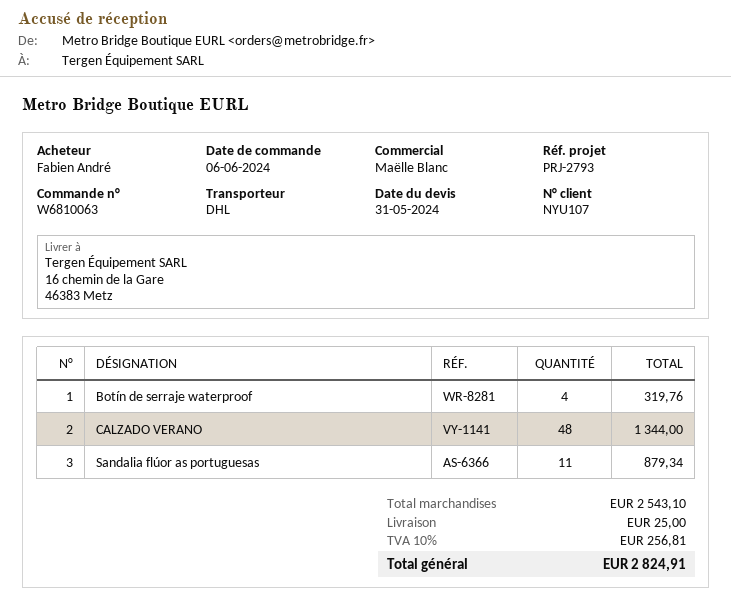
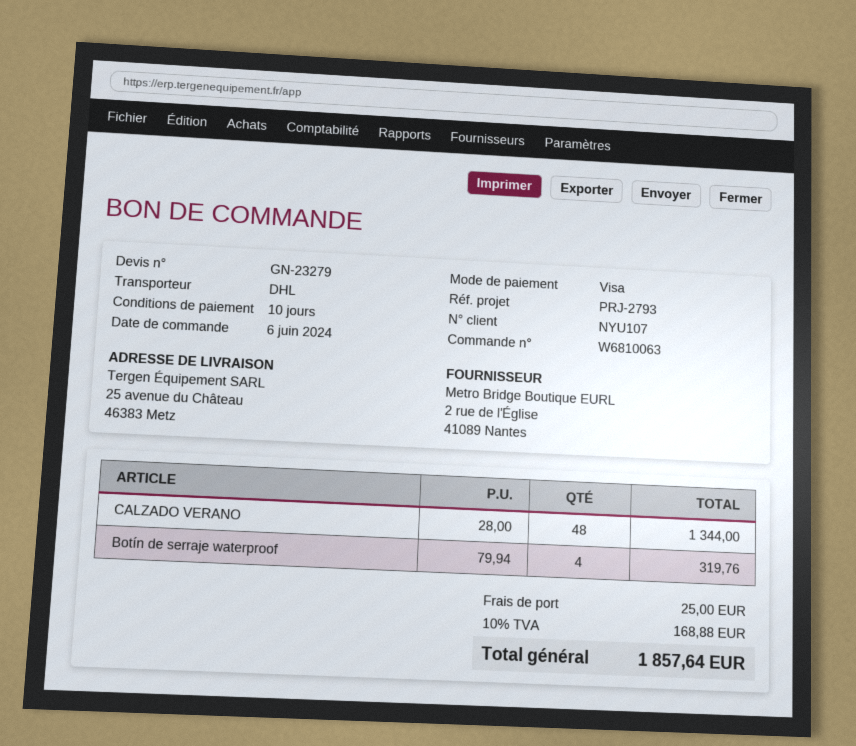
ship to: 16 chemin de la Gare, 46383 Metz -> 25 avenue du Château, 46383 Metz
Sandalia flúor as portuguesas: 11 for 879.34 -> none
tax: 10% = 256.81 -> 10% = 168.88
total: 2824.91 -> 1857.64

